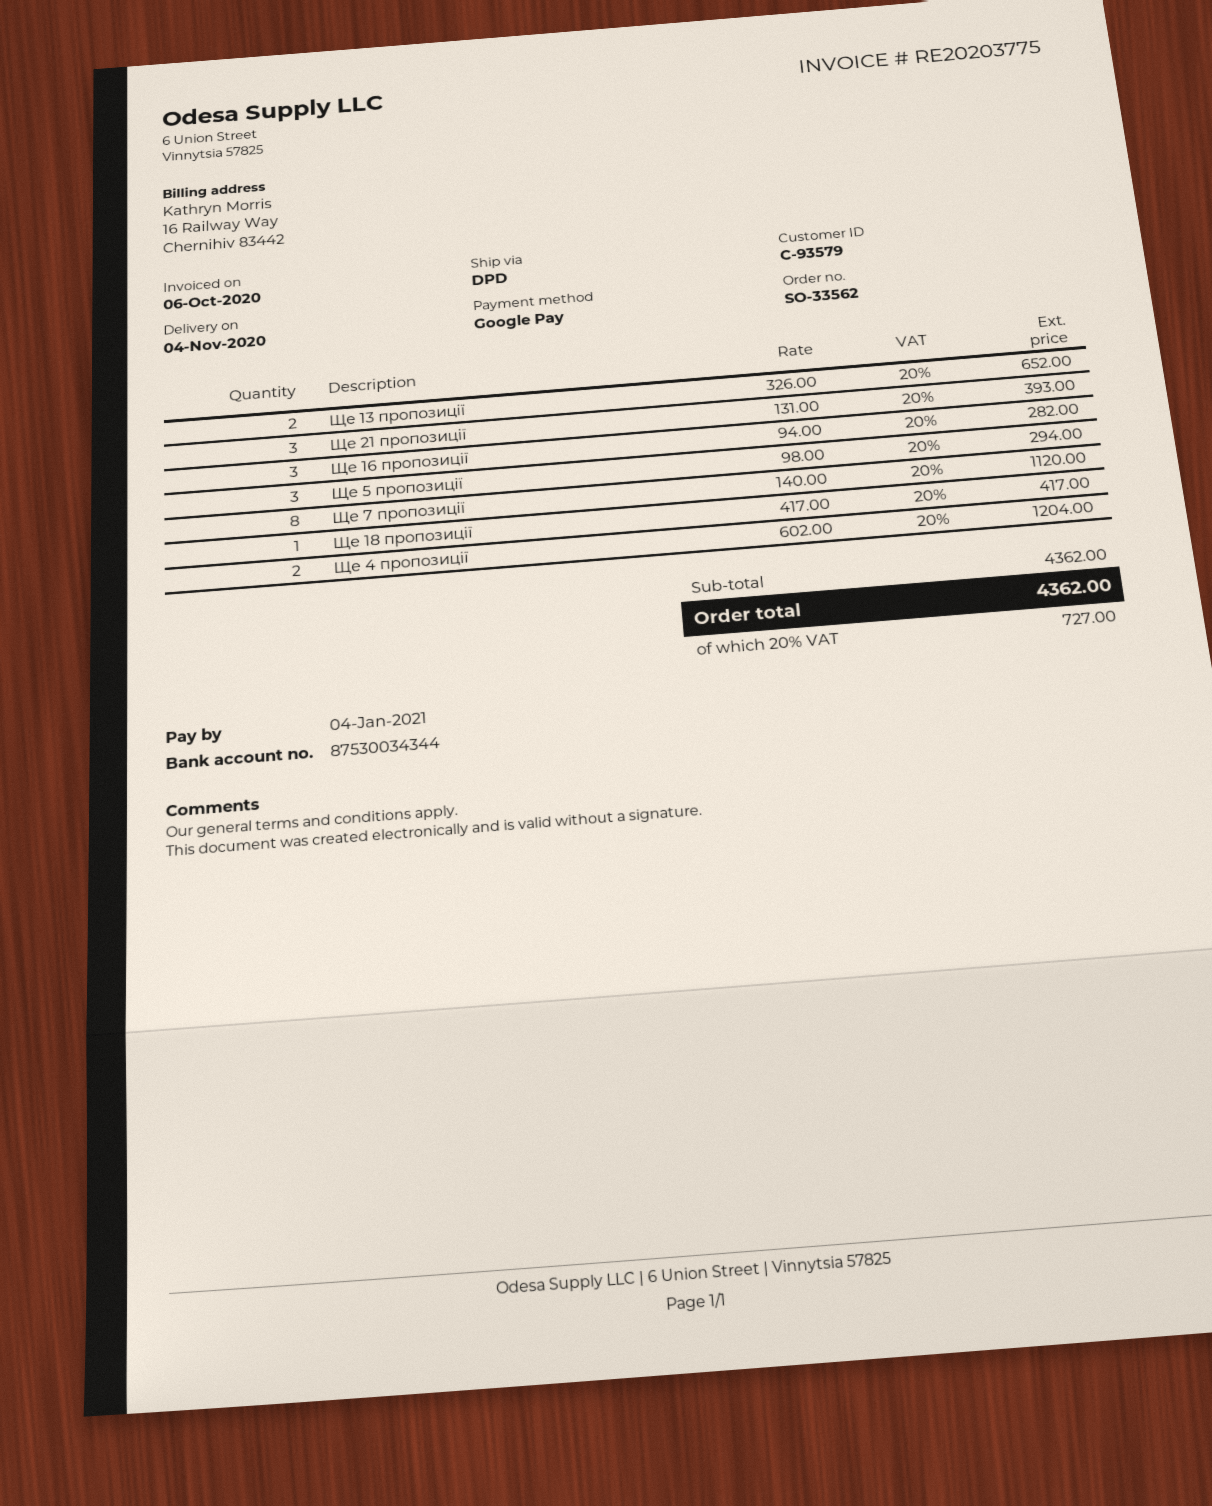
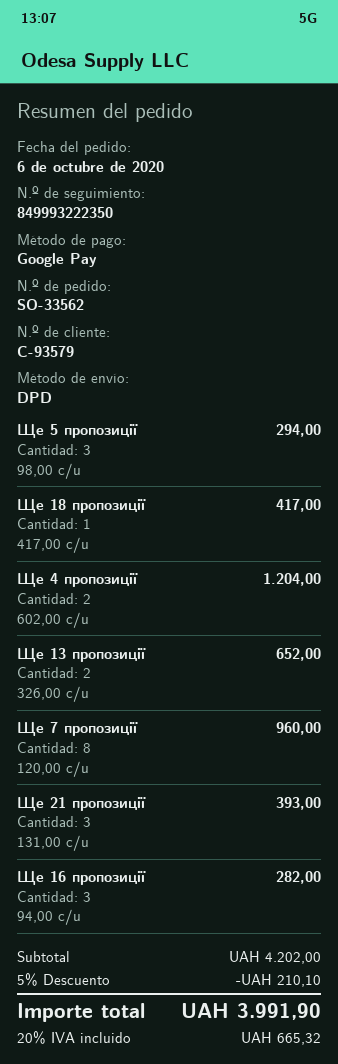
Ще 7 пропозиції: 8 x 140.00 = 1120.00 -> 8 x 120.00 = 960.00
subtotal: 4362.00 -> 4202.00
discount: none -> 5% = 210.10
tax: 20% = 727.00 -> 20% = 665.32
total: 4362.00 -> 3991.90

